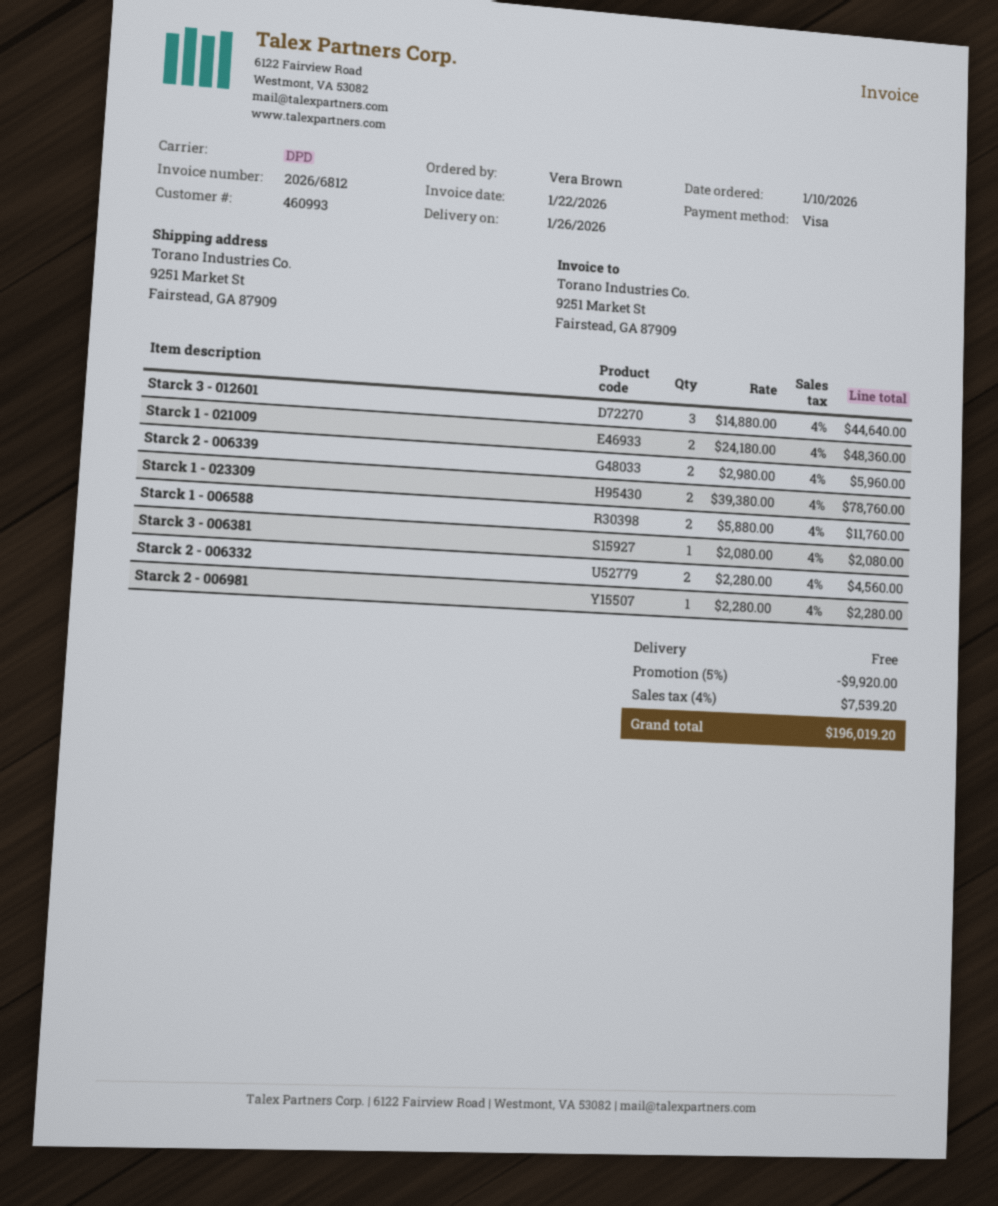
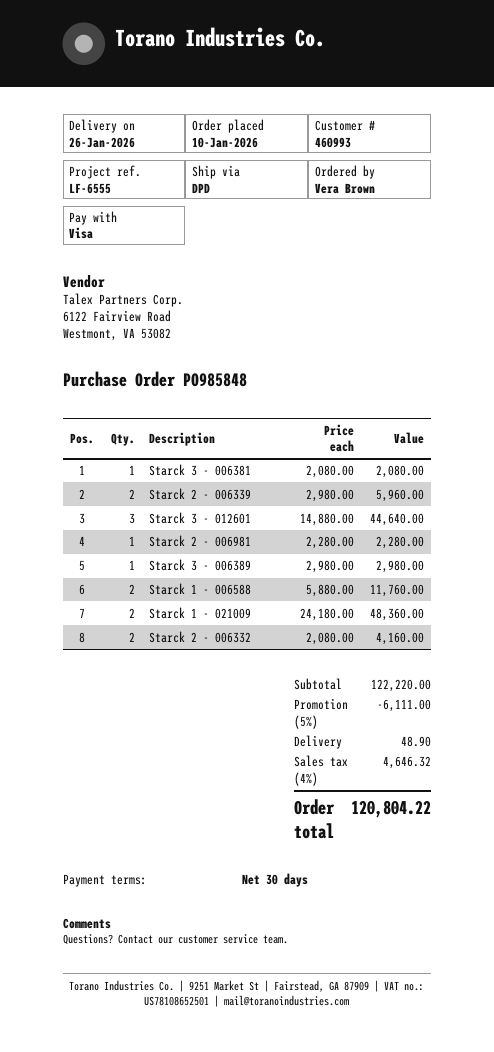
Starck 1 - 023309: 2 x 39380.00 = 78760.00 -> none
Starck 2 - 006332: 2 x 2280.00 = 4560.00 -> 2 x 2080.00 = 4160.00
Starck 3 - 006389: none -> 1 x 2980.00 = 2980.00
discount: 5% = 9920.00 -> 5% = 6111.00
shipping: 0.00 -> 48.90
tax: 4% = 7539.20 -> 4% = 4646.32
total: 196019.20 -> 120804.22

